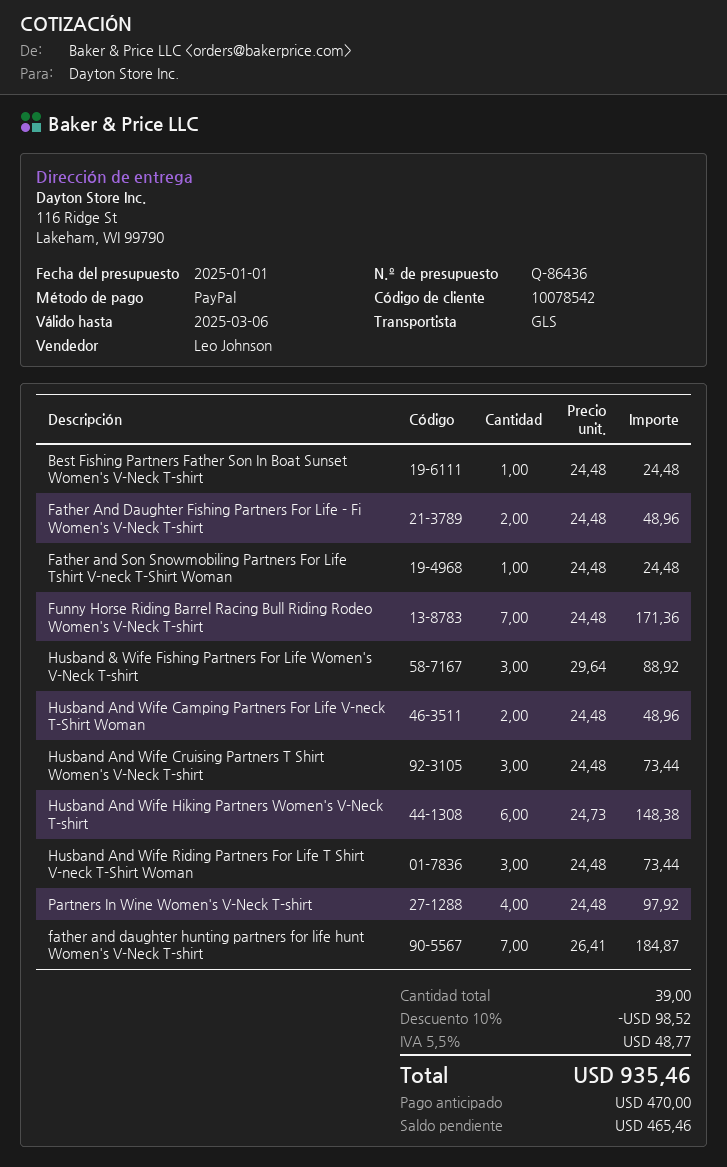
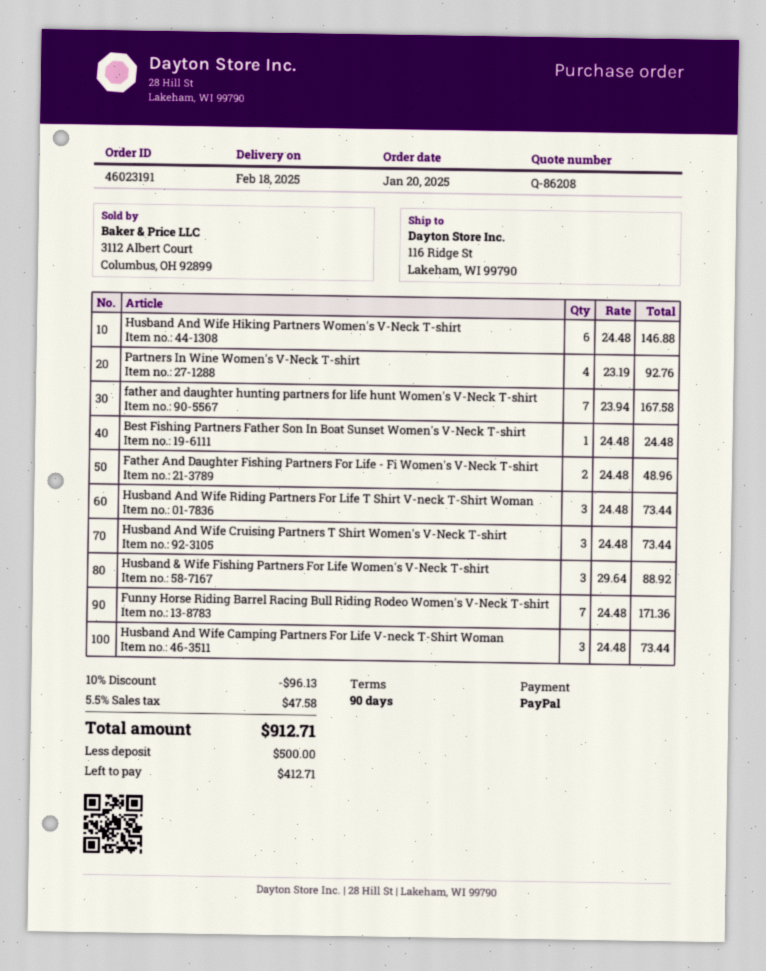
quote number: Q-86436 -> Q-86208
Father and Son Snowmobiling Partners For Life Tshirt V-neck T-Shirt Woman: 1 x 24.48 = 24.48 -> none
Husband And Wife Camping Partners For Life V-neck T-Shirt Woman: 2 x 24.48 = 48.96 -> 3 x 24.48 = 73.44
Husband And Wife Hiking Partners Women's V-Neck T-shirt: 6 x 24.73 = 148.38 -> 6 x 24.48 = 146.88
Partners In Wine Women's V-Neck T-shirt: 4 x 24.48 = 97.92 -> 4 x 23.19 = 92.76
father and daughter hunting partners for life hunt Women's V-Neck T-shirt: 7 x 26.41 = 184.87 -> 7 x 23.94 = 167.58
discount: 10% = 98.52 -> 10% = 96.13
tax: 5.5% = 48.77 -> 5.5% = 47.58
total: 935.46 -> 912.71
deposit: 470.00 -> 500.00
balance: 465.46 -> 412.71

